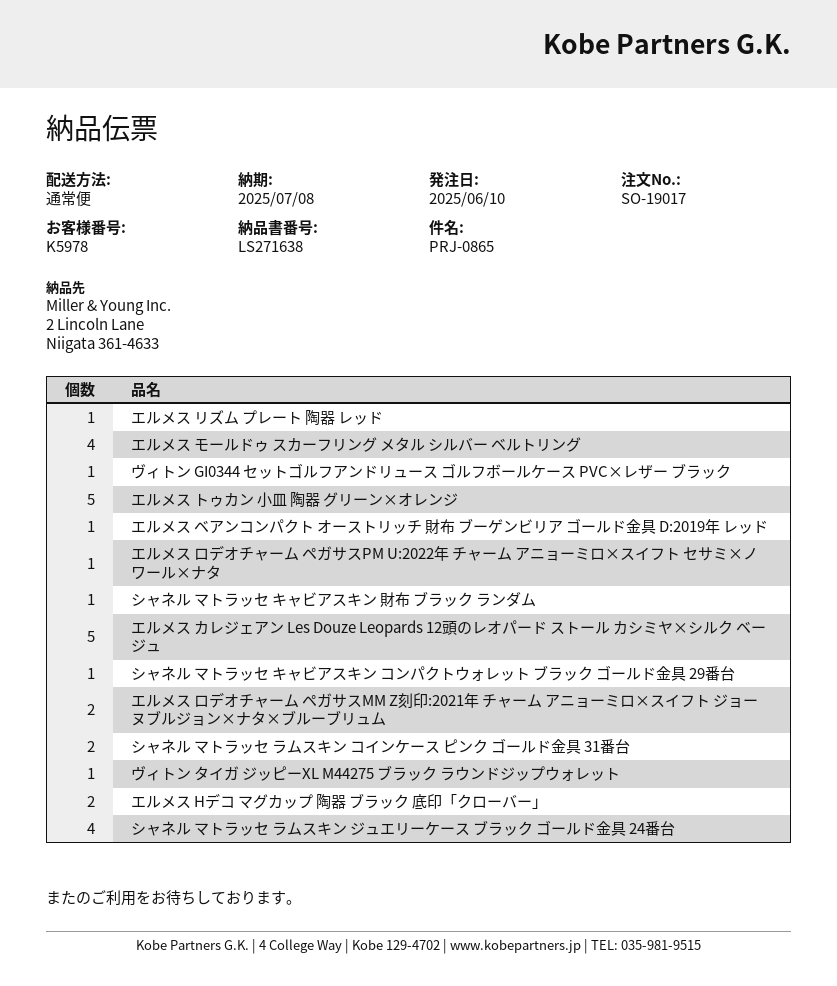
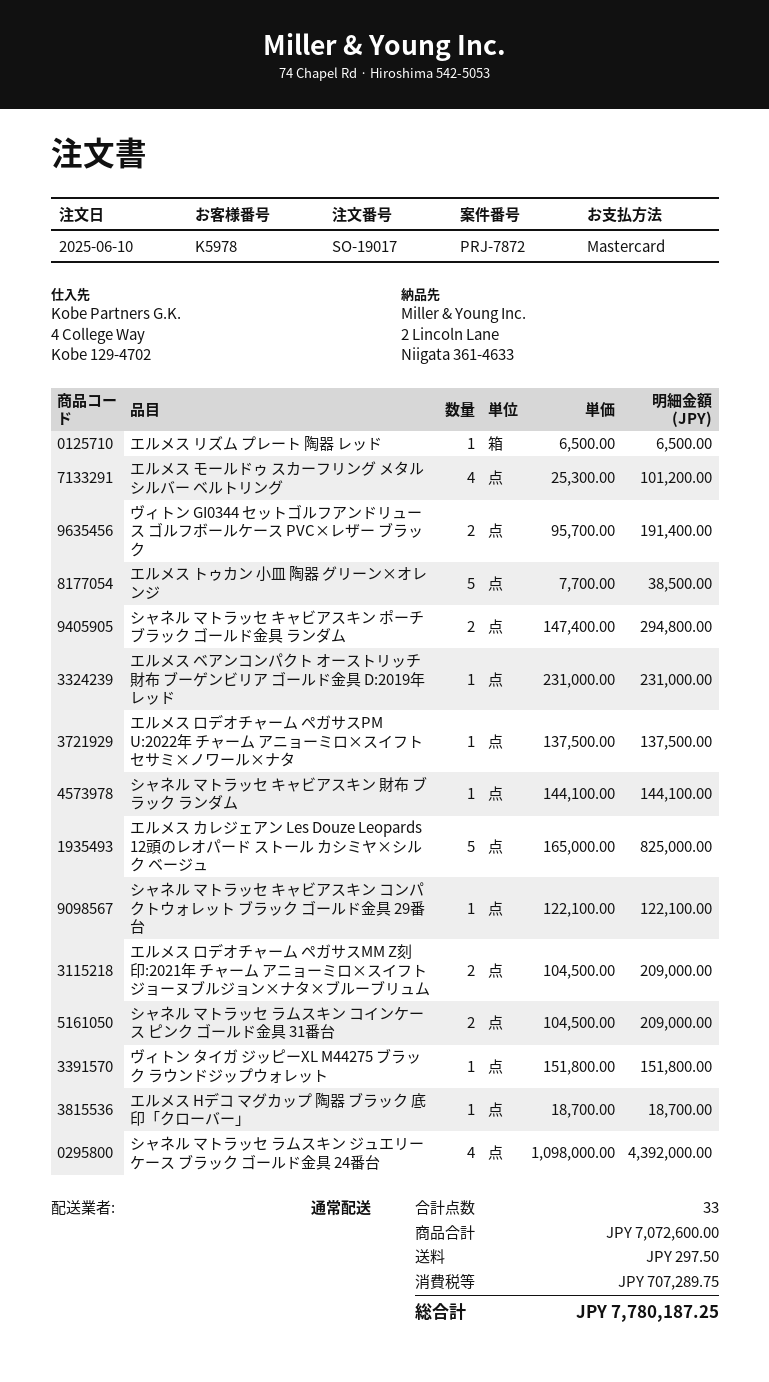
reference: PRJ-0865 -> PRJ-7872
ヴィトン GI0344 セットゴルフアンドリュース ゴルフボールケース PVC×レザー ブラック: 1 -> 2
エルメス Hデコ マグカップ 陶器 ブラック 底印「クローバー」: 2 -> 1
シャネル マトラッセ キャビアスキン ポーチ ブラック ゴールド金具 ランダム: none -> 2

